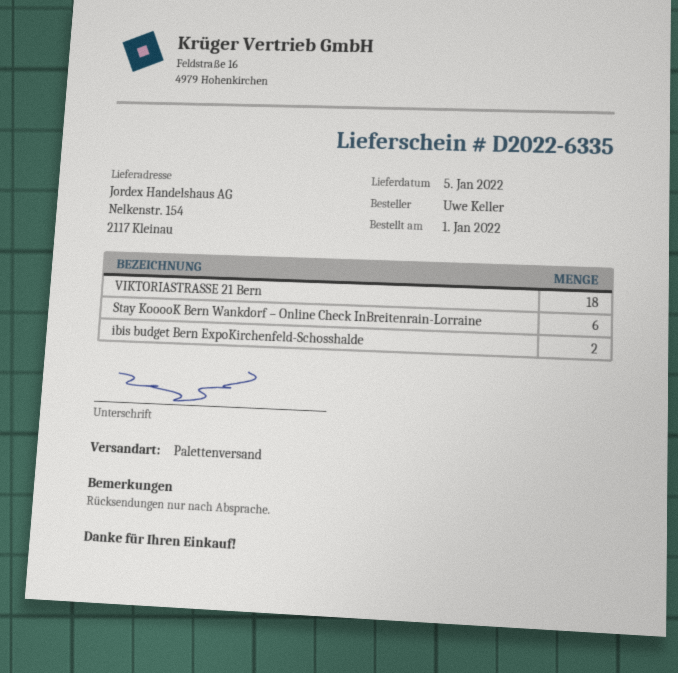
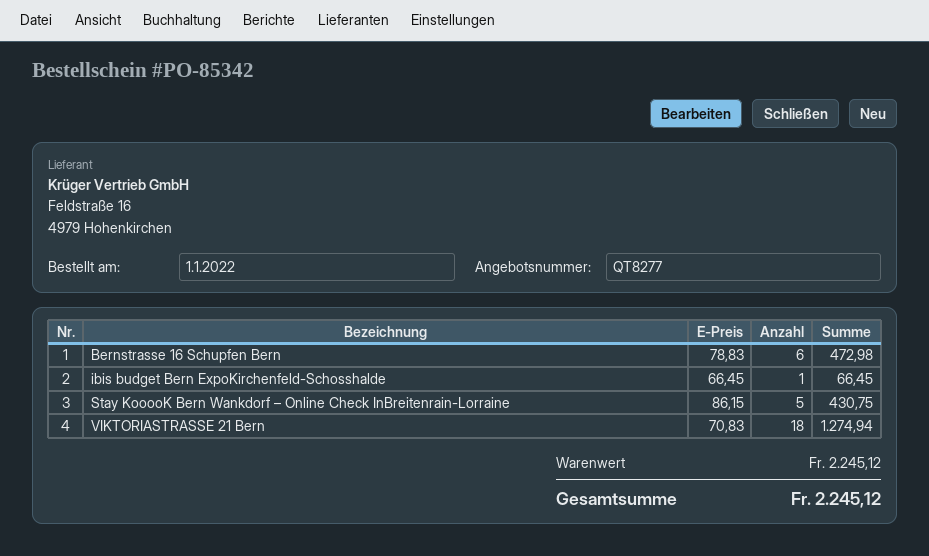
Stay KooooK Bern Wankdorf – Online Check InBreitenrain-Lorraine: 6 -> 5
ibis budget Bern ExpoKirchenfeld-Schosshalde: 2 -> 1
Bernstrasse 16 Schupfen Bern: none -> 6

